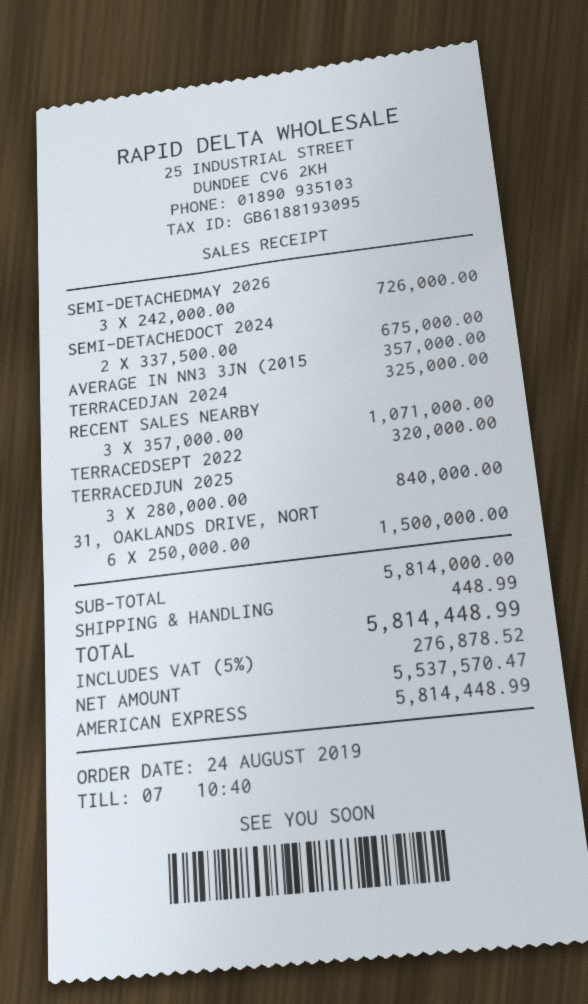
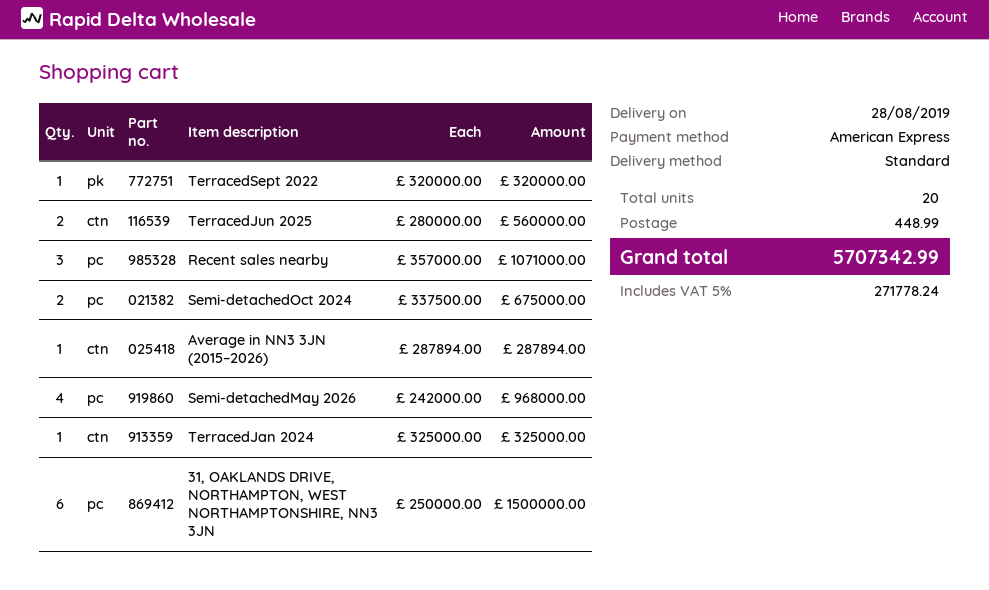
SEMI-DETACHEDMAY 2026: 3 x 242000.00 = 726000.00 -> 4 x 242000.00 = 968000.00
AVERAGE IN NN3 3JN (2015: 1 x 357000.00 = 357000.00 -> 1 x 287894.00 = 287894.00
TERRACEDJUN 2025: 3 x 280000.00 = 840000.00 -> 2 x 280000.00 = 560000.00
tax: 5% = 276878.52 -> 5% = 271778.24
total: 5814448.99 -> 5707342.99

